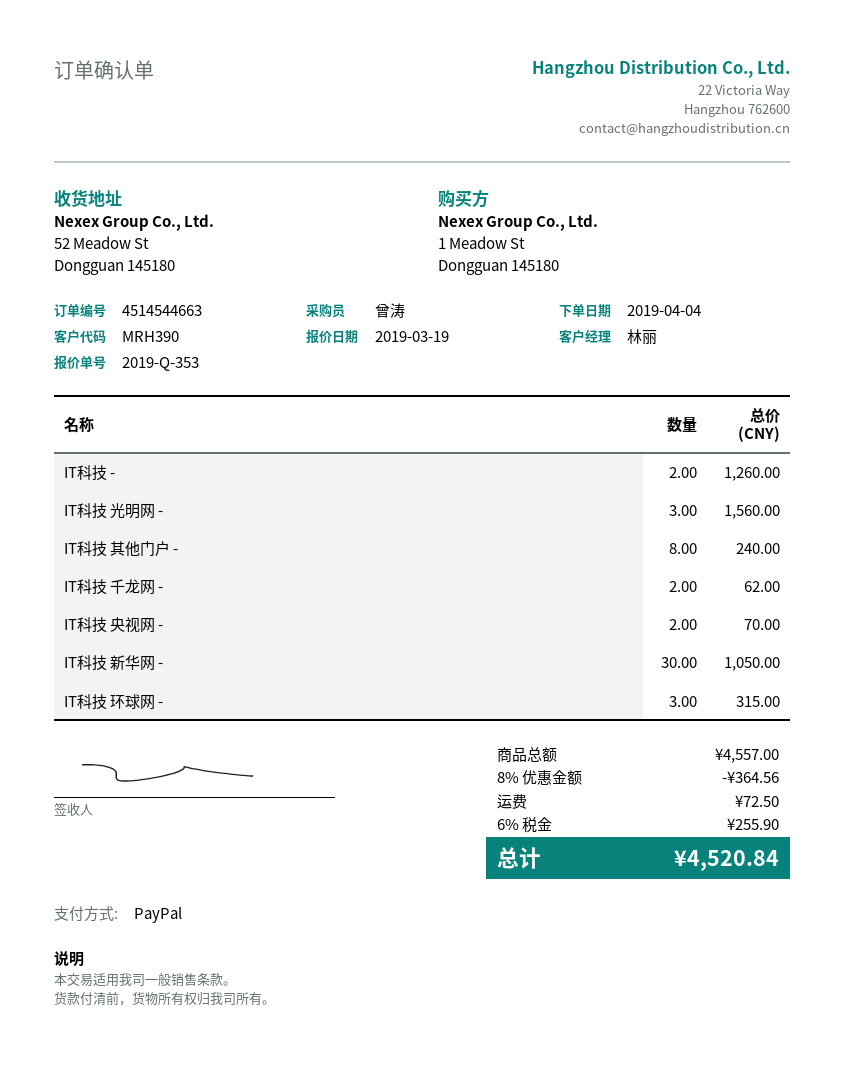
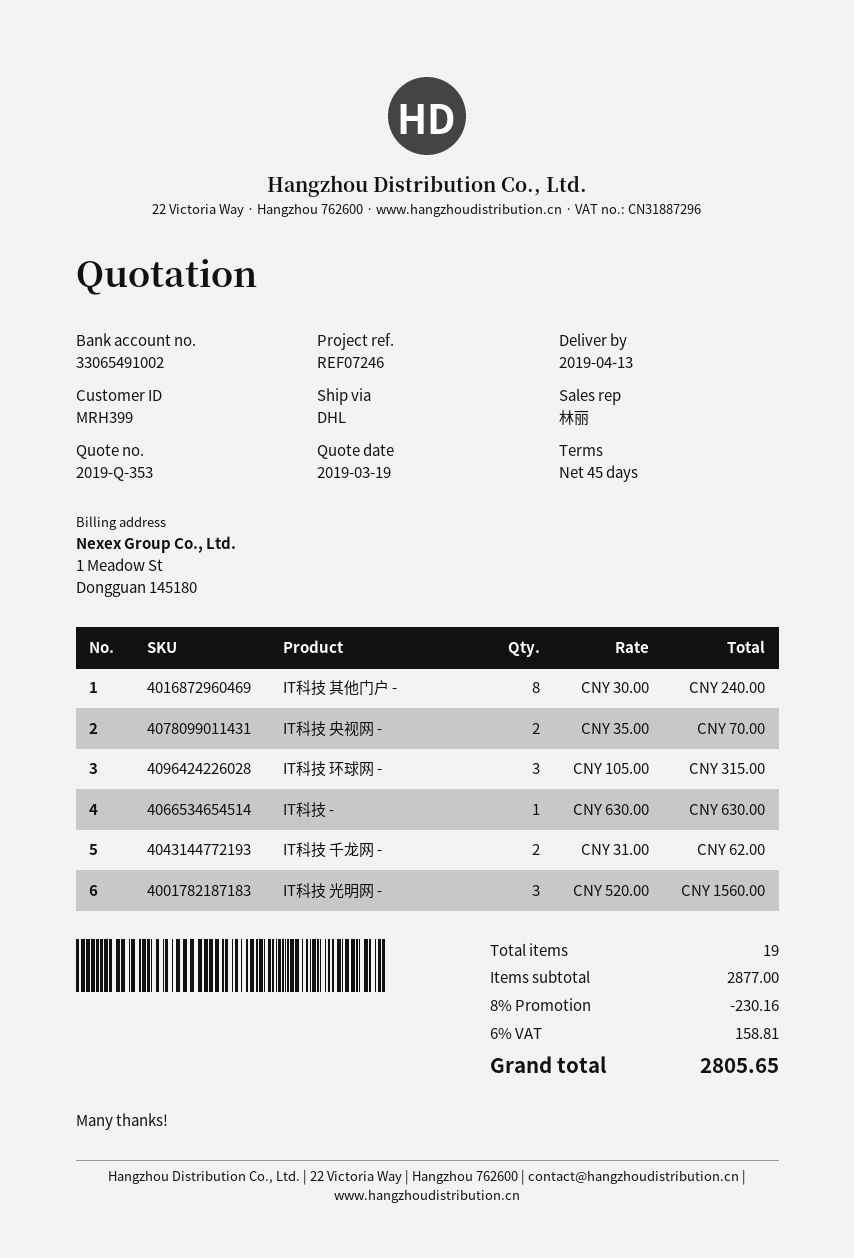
customer number: MRH390 -> MRH399
IT科技 -: 2 for 1260.00 -> 1 for 630.00
IT科技 新华网 -: 30 for 1050.00 -> none
subtotal: 4557.00 -> 2877.00
discount: 8% = 364.56 -> 8% = 230.16
shipping: 72.50 -> none
tax: 6% = 255.90 -> 6% = 158.81
total: 4520.84 -> 2805.65

